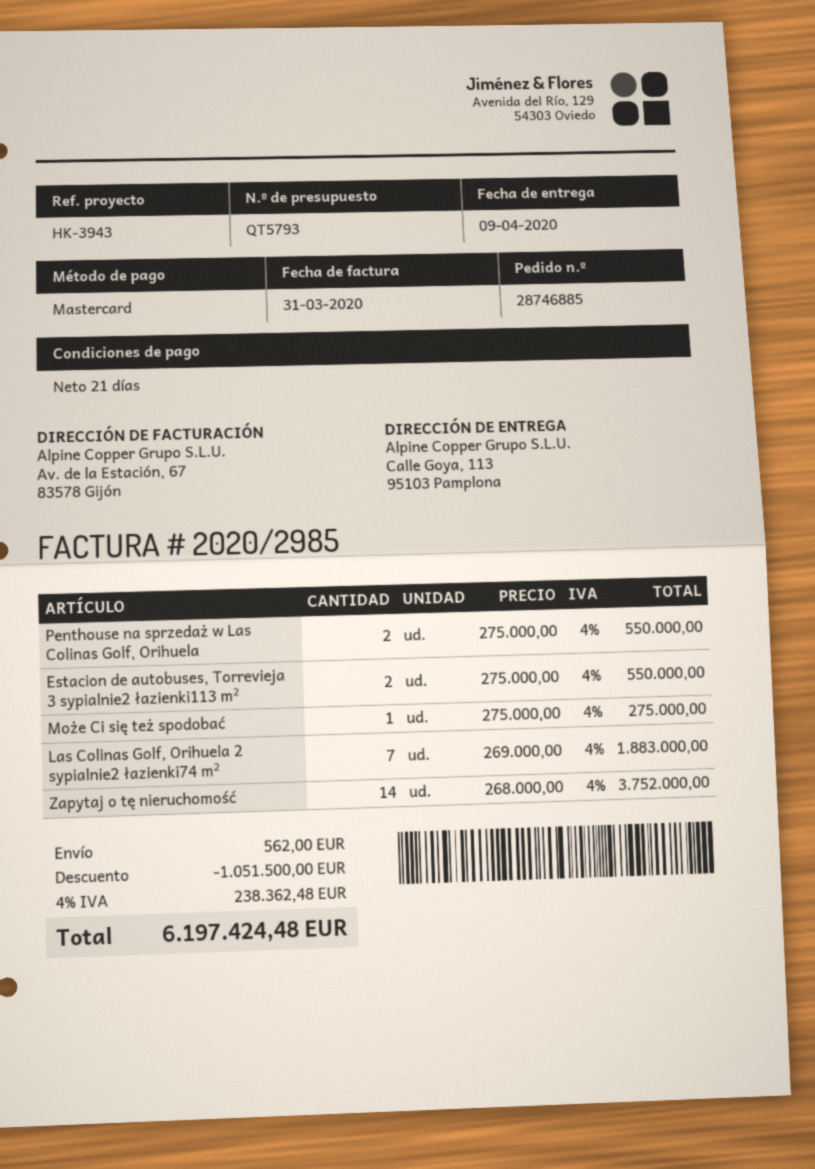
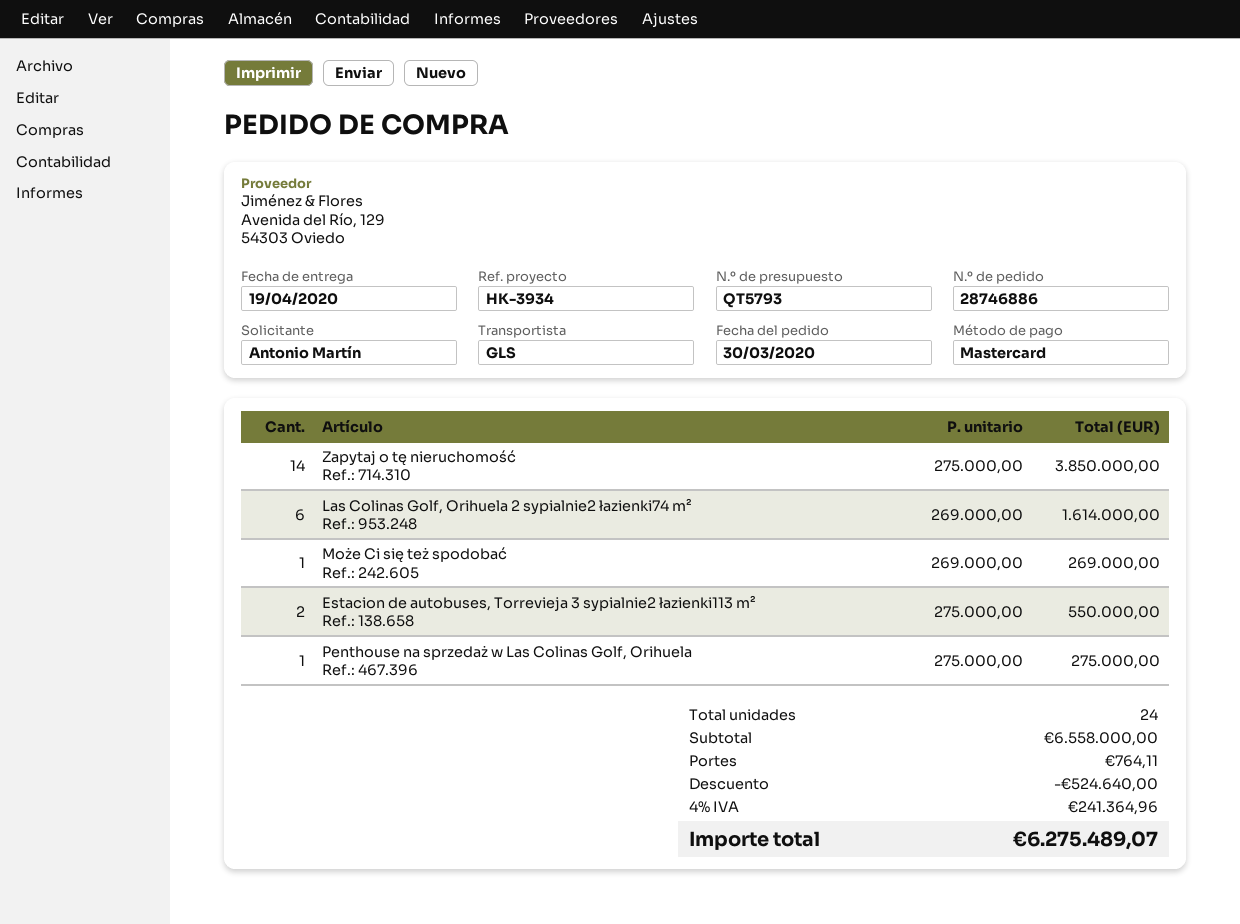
order number: 28746885 -> 28746886
delivery date: 2020-04-09 -> 2020-04-19
reference: HK-3943 -> HK-3934
Penthouse na sprzedaż w Las Colinas Golf, Orihuela: 2 x 275000.00 = 550000.00 -> 1 x 275000.00 = 275000.00
Może Ci się też spodobać: 1 x 275000.00 = 275000.00 -> 1 x 269000.00 = 269000.00
Las Colinas Golf, Orihuela 2 sypialnie2 łazienki74 m²: 7 x 269000.00 = 1883000.00 -> 6 x 269000.00 = 1614000.00
Zapytaj o tę nieruchomość: 14 x 268000.00 = 3752000.00 -> 14 x 275000.00 = 3850000.00
discount: 1051500.00 -> 524640.00
shipping: 562.00 -> 764.11
tax: 4% = 238362.48 -> 4% = 241364.96
total: 6197424.48 -> 6275489.07

